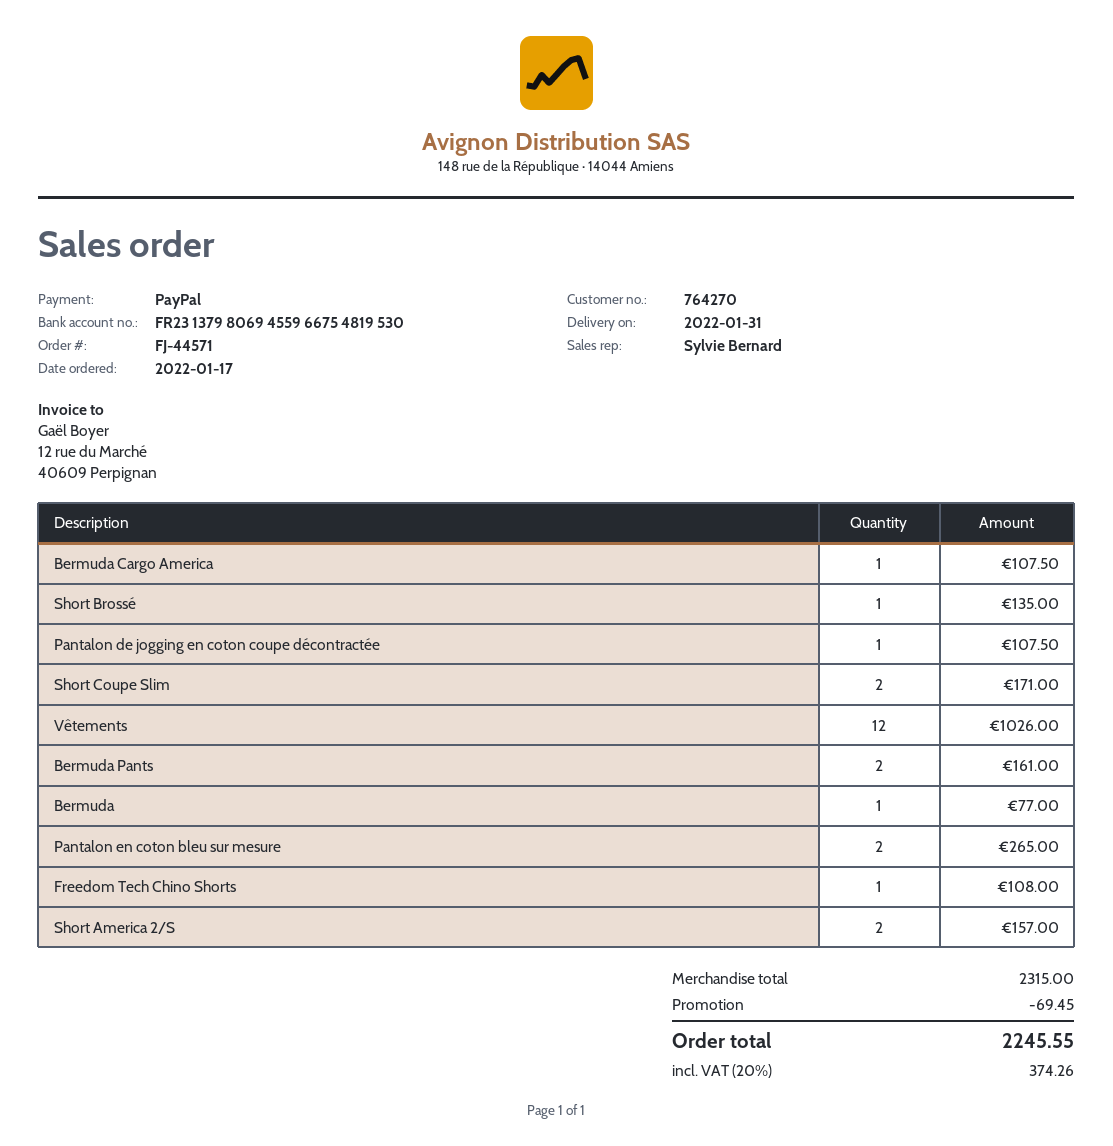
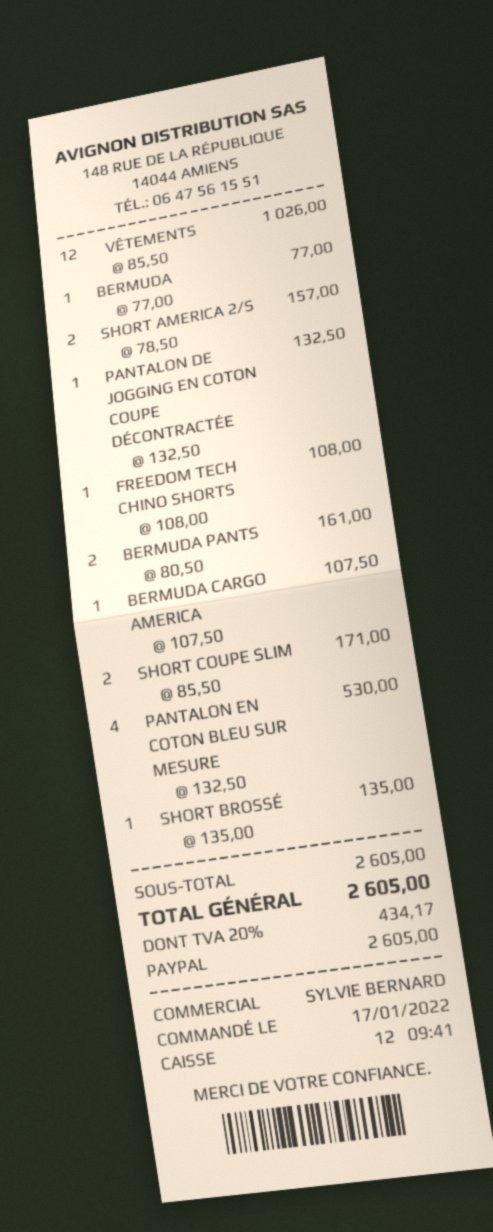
Pantalon de jogging en coton coupe décontractée: 1 for 107.50 -> 1 for 132.50
Pantalon en coton bleu sur mesure: 2 for 265.00 -> 4 for 530.00
subtotal: 2315.00 -> 2605.00
discount: 69.45 -> none
tax: 20% = 374.26 -> 20% = 434.17
total: 2245.55 -> 2605.00

